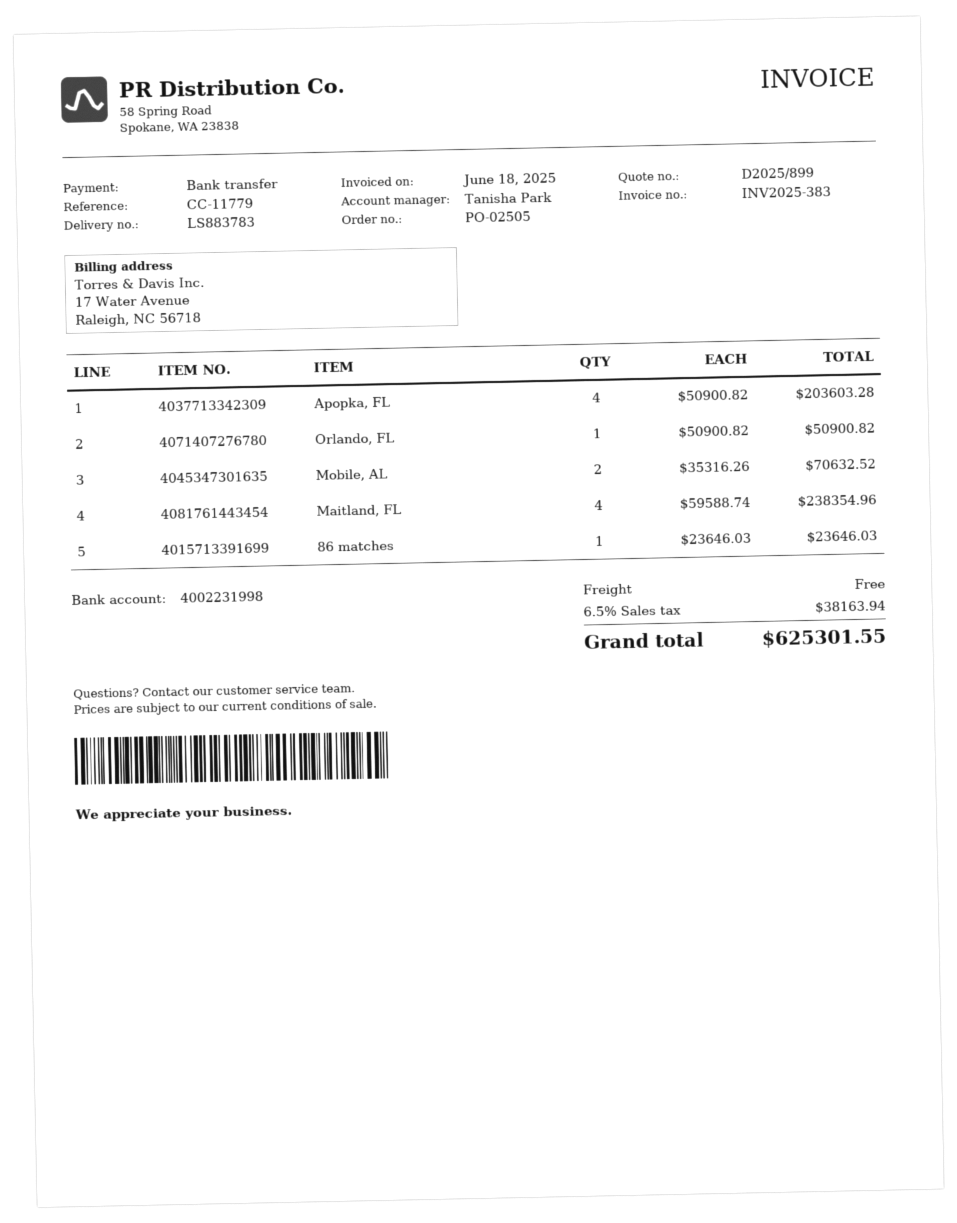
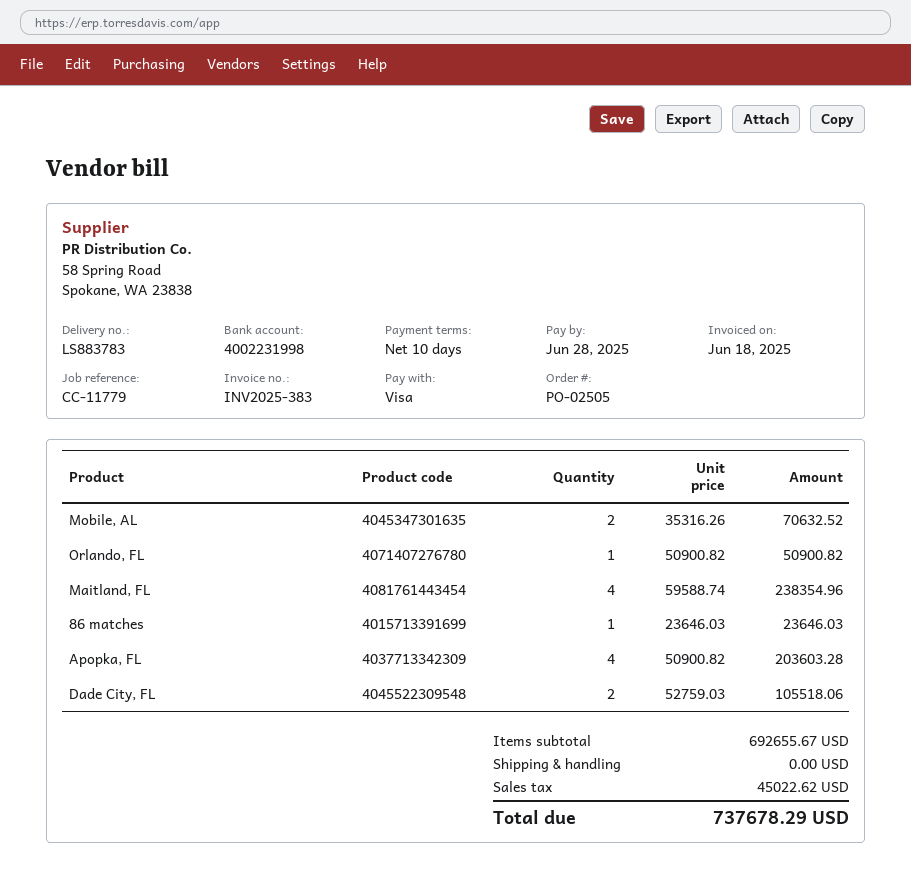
payment method: bank transfer -> Visa
Dade City, FL: none -> 2 x 52759.03 = 105518.06
tax: 38163.94 -> 45022.62
total: 625301.55 -> 737678.29

